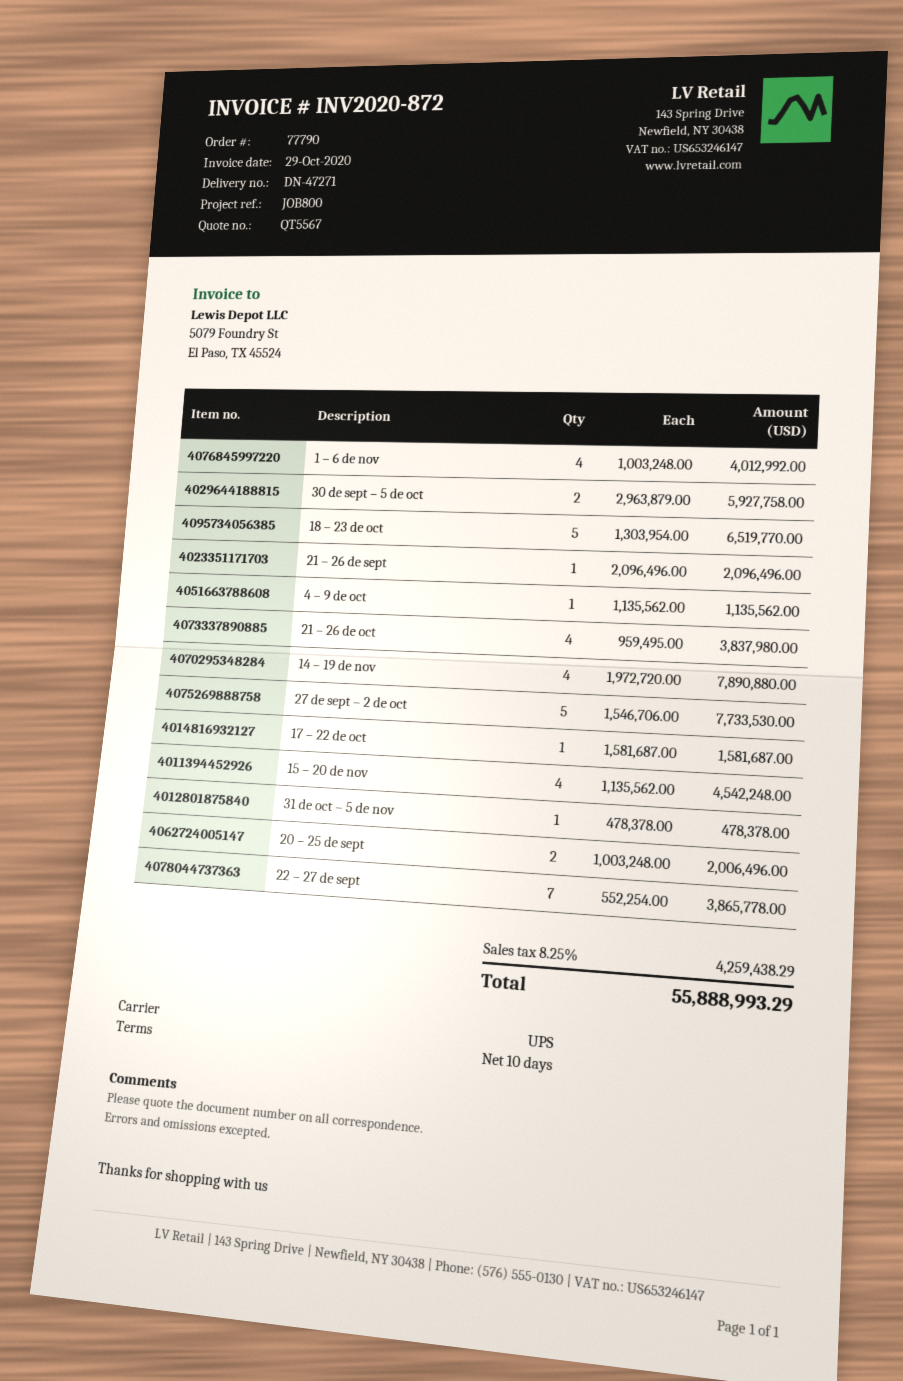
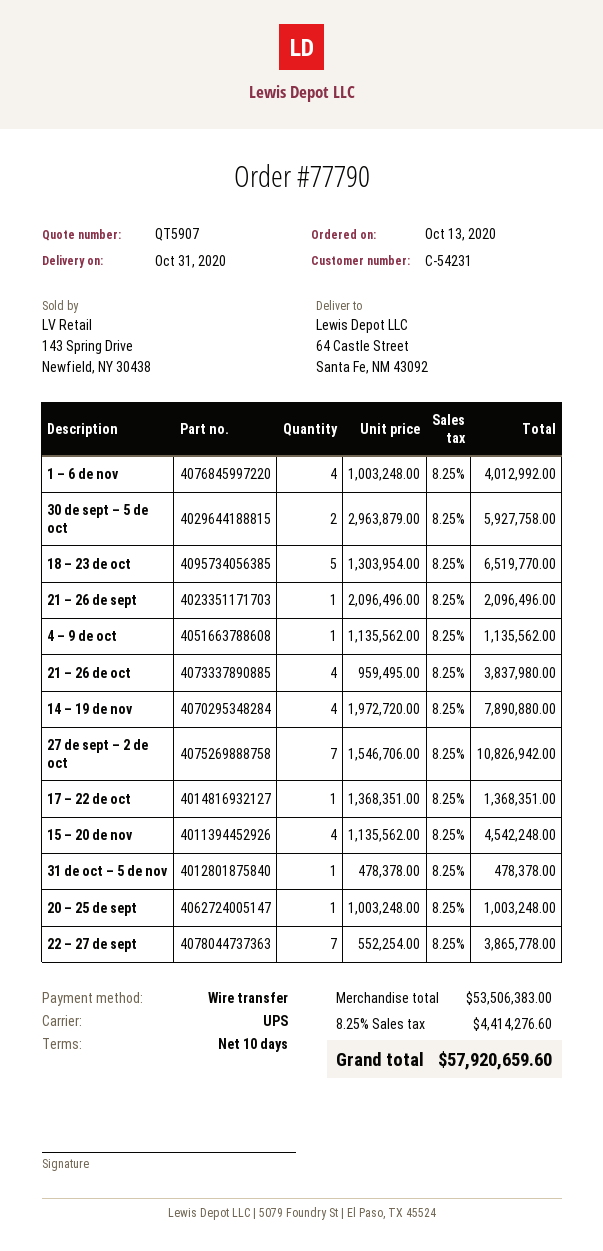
quote number: QT5567 -> QT5907
27 de sept – 2 de oct: 5 x 1546706.00 = 7733530.00 -> 7 x 1546706.00 = 10826942.00
17 – 22 de oct: 1 x 1581687.00 = 1581687.00 -> 1 x 1368351.00 = 1368351.00
20 – 25 de sept: 2 x 1003248.00 = 2006496.00 -> 1 x 1003248.00 = 1003248.00
tax: 8.25% = 4259438.29 -> 8.25% = 4414276.60
total: 55888993.29 -> 57920659.60

